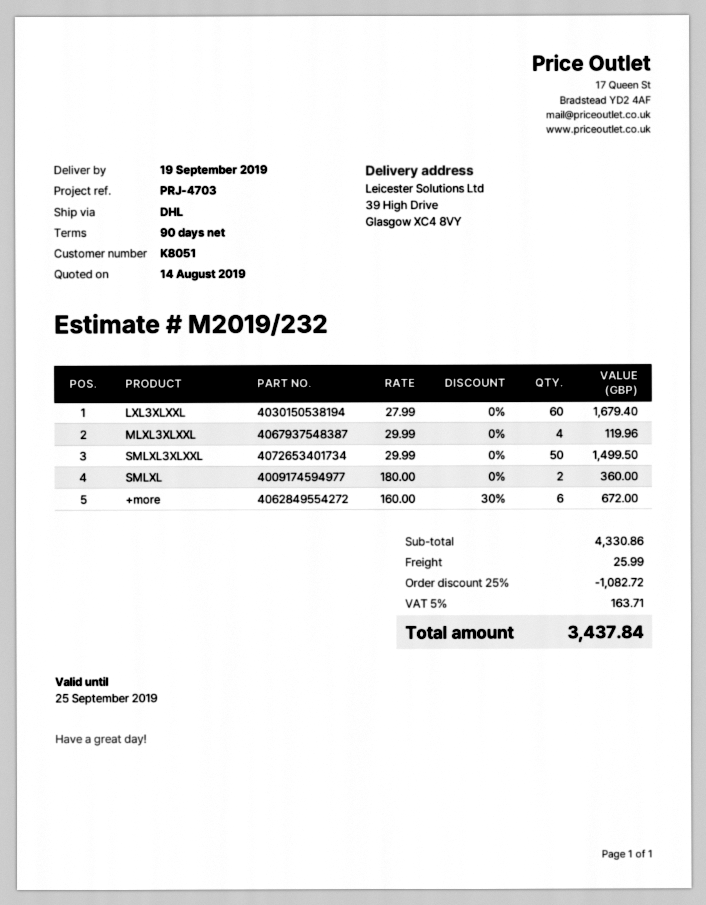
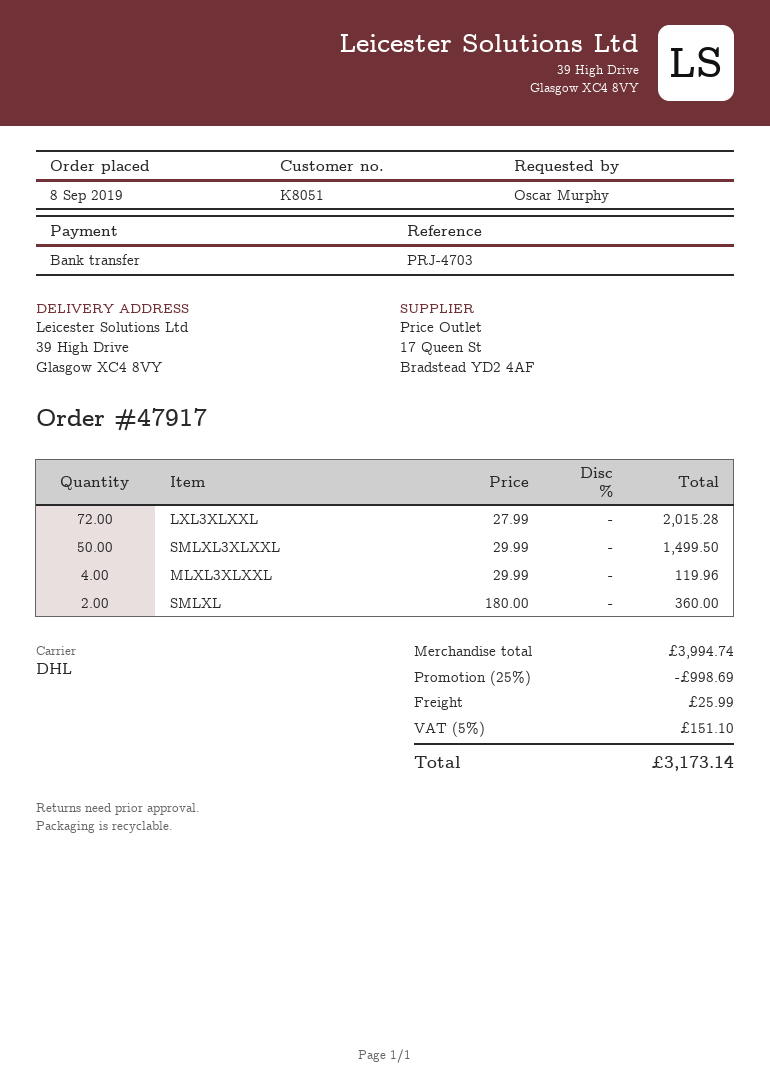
LXL3XLXXL: 60 x 27.99 = 1679.40 -> 72 x 27.99 = 2015.28
+more: 6 x 160.00 - 30% = 672.00 -> none
subtotal: 4330.86 -> 3994.74
discount: 25% = 1082.72 -> 25% = 998.69
tax: 5% = 163.71 -> 5% = 151.10
total: 3437.84 -> 3173.14

